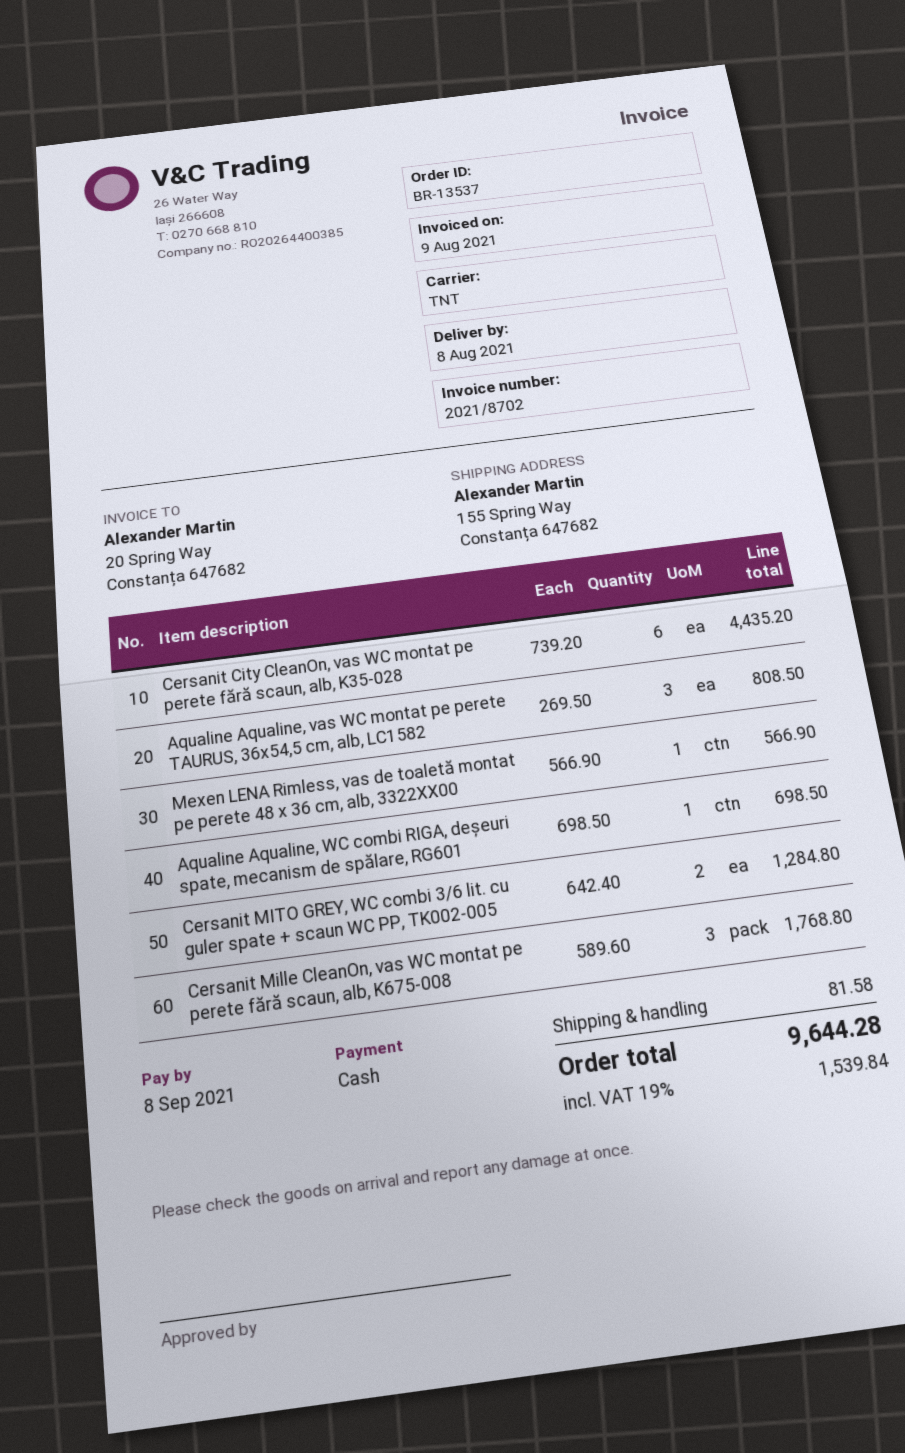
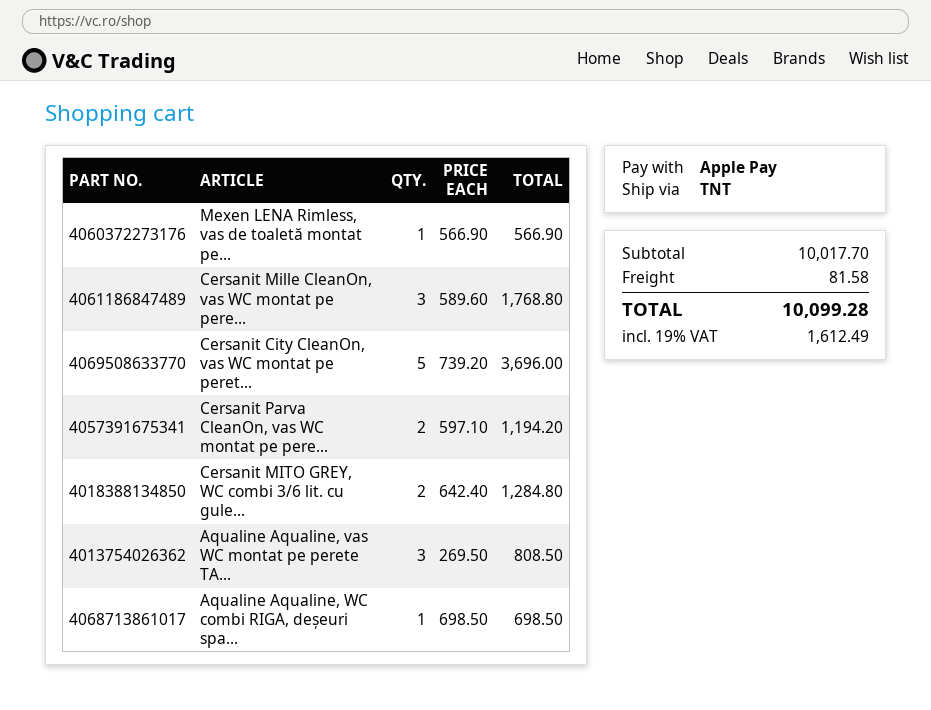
payment method: cash -> Apple Pay
Cersanit City CleanOn, vas WC montat pe perete fără scaun, alb, K35-028: 6 x 739.20 = 4435.20 -> 5 x 739.20 = 3696.00
Cersanit Parva CleanOn, vas WC montat pe pere...: none -> 2 x 597.10 = 1194.20
tax: 19% = 1539.84 -> 19% = 1612.49
total: 9644.28 -> 10099.28

